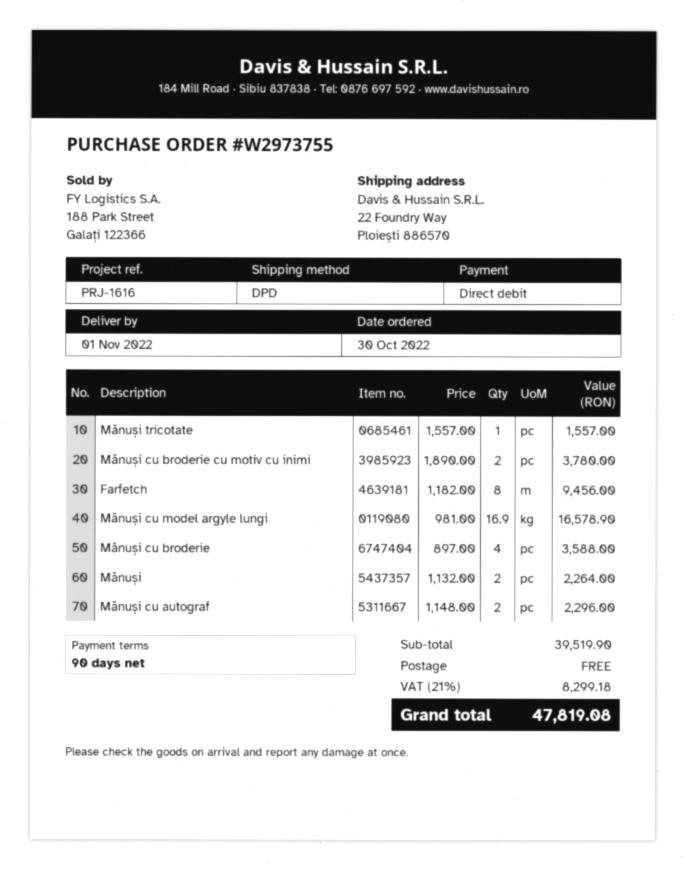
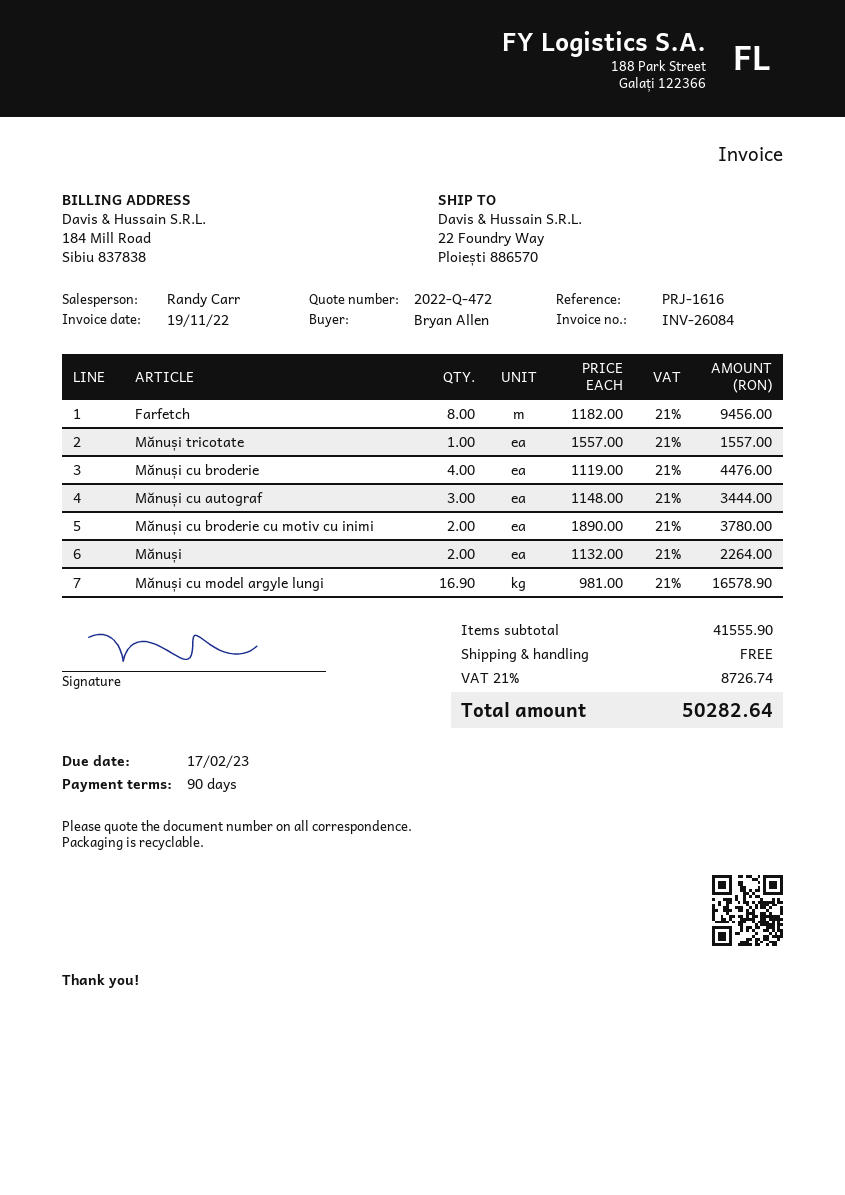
Mănuși cu broderie: 4 x 897.00 = 3588.00 -> 4 x 1119.00 = 4476.00
Mănuși cu autograf: 2 x 1148.00 = 2296.00 -> 3 x 1148.00 = 3444.00
subtotal: 39519.90 -> 41555.90
tax: 21% = 8299.18 -> 21% = 8726.74
total: 47819.08 -> 50282.64

